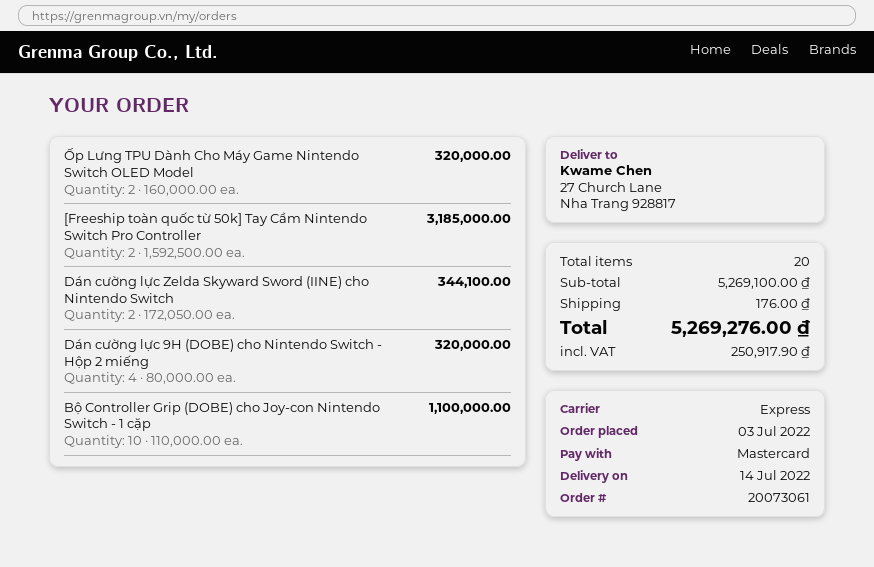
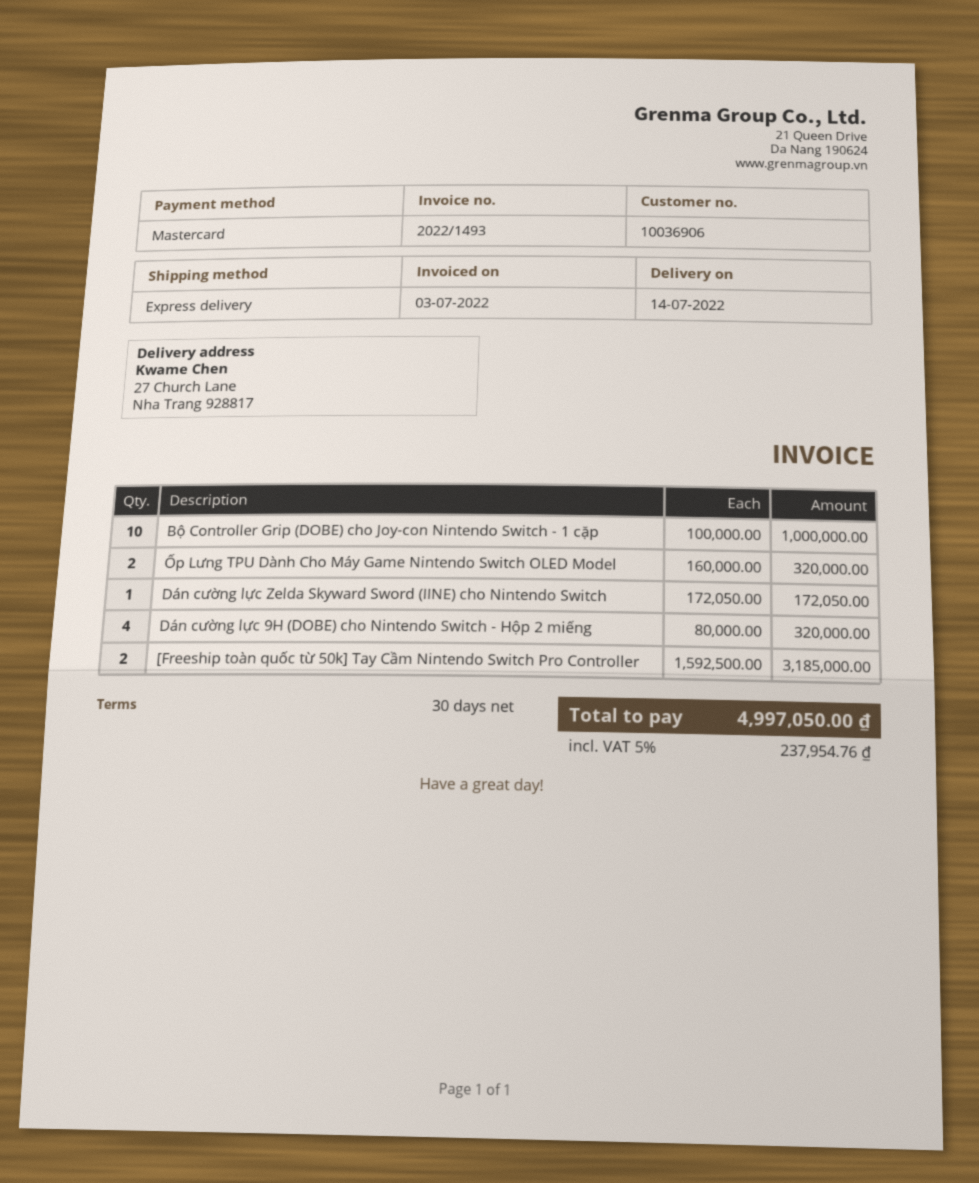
Dán cường lực Zelda Skyward Sword (IINE) cho Nintendo Switch: 2 x 172050.00 = 344100.00 -> 1 x 172050.00 = 172050.00
Bộ Controller Grip (DOBE) cho Joy-con Nintendo Switch - 1 cặp: 10 x 110000.00 = 1100000.00 -> 10 x 100000.00 = 1000000.00
shipping: 176.00 -> none
tax: 250917.90 -> 237954.76
total: 5269276.00 -> 4997050.00

